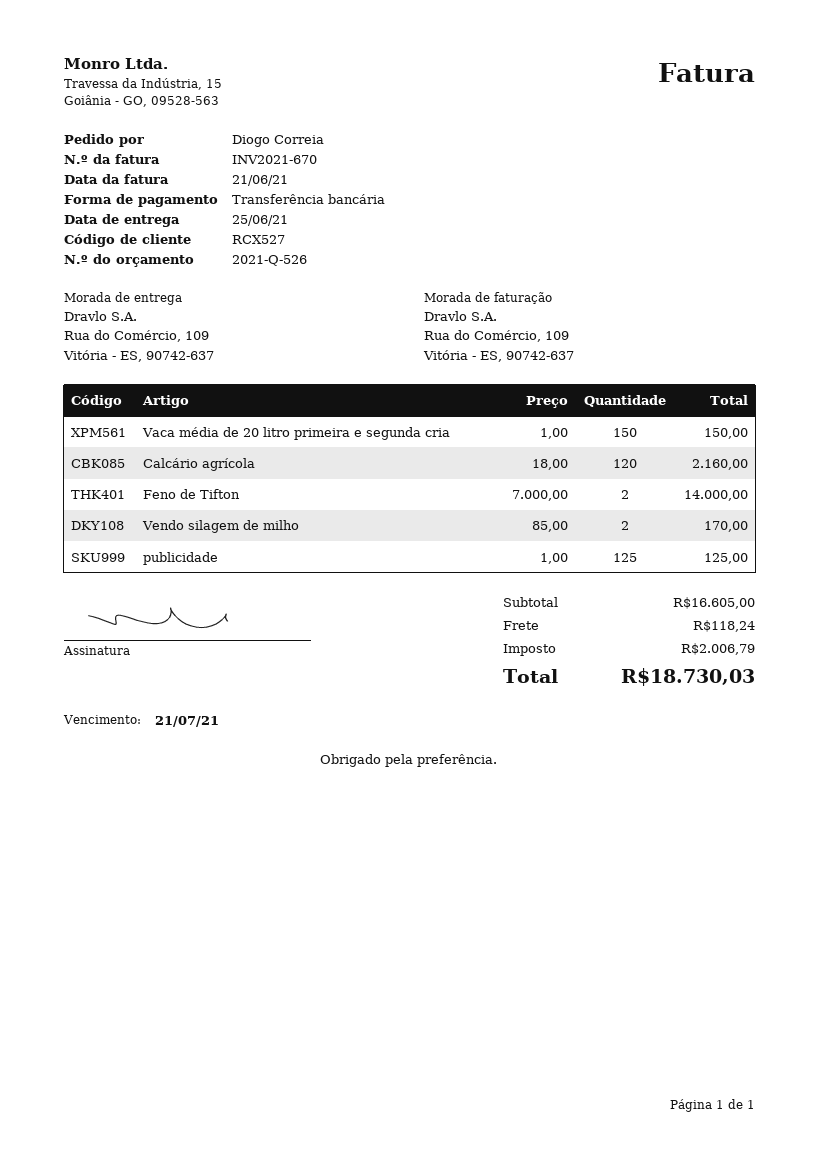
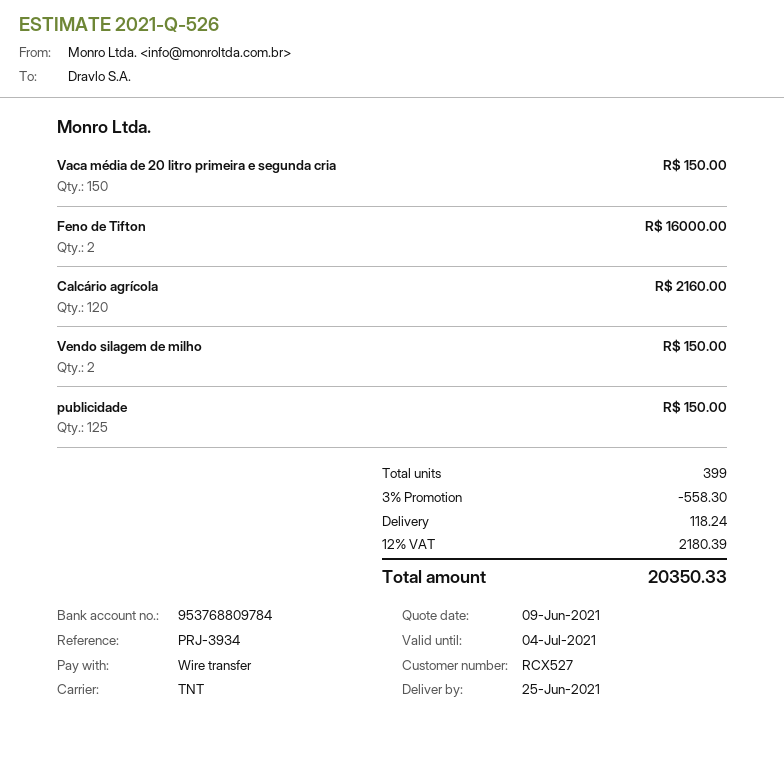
Feno de Tifton: 2 for 14000.00 -> 2 for 16000.00
Vendo silagem de milho: 2 for 170.00 -> 2 for 150.00
publicidade: 125 for 125.00 -> 125 for 150.00
discount: none -> 3% = 558.30
tax: 2006.79 -> 2180.39
total: 18730.03 -> 20350.33

